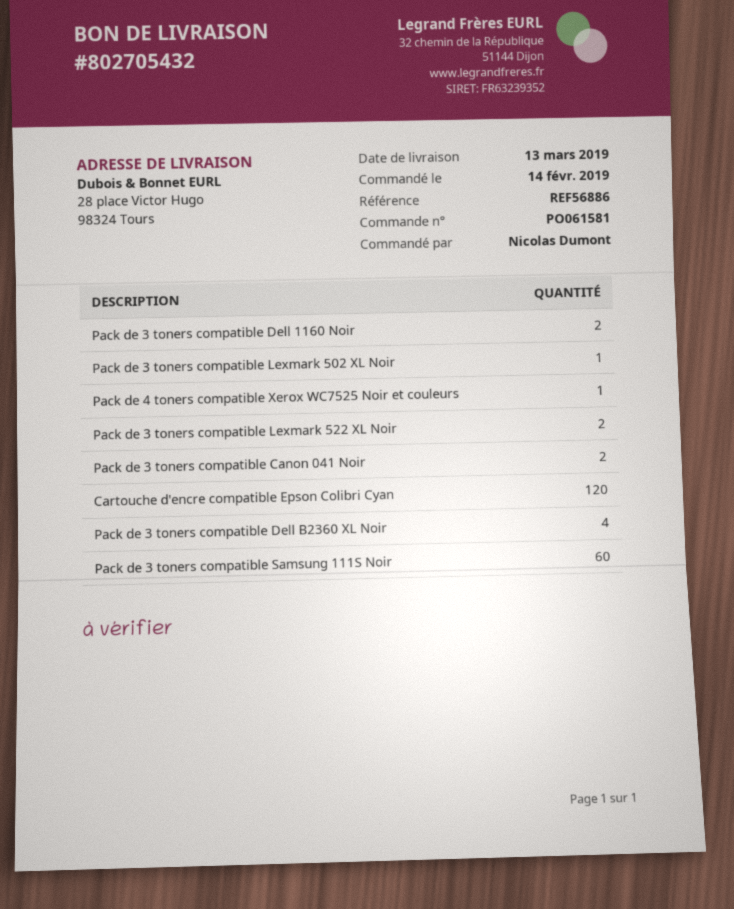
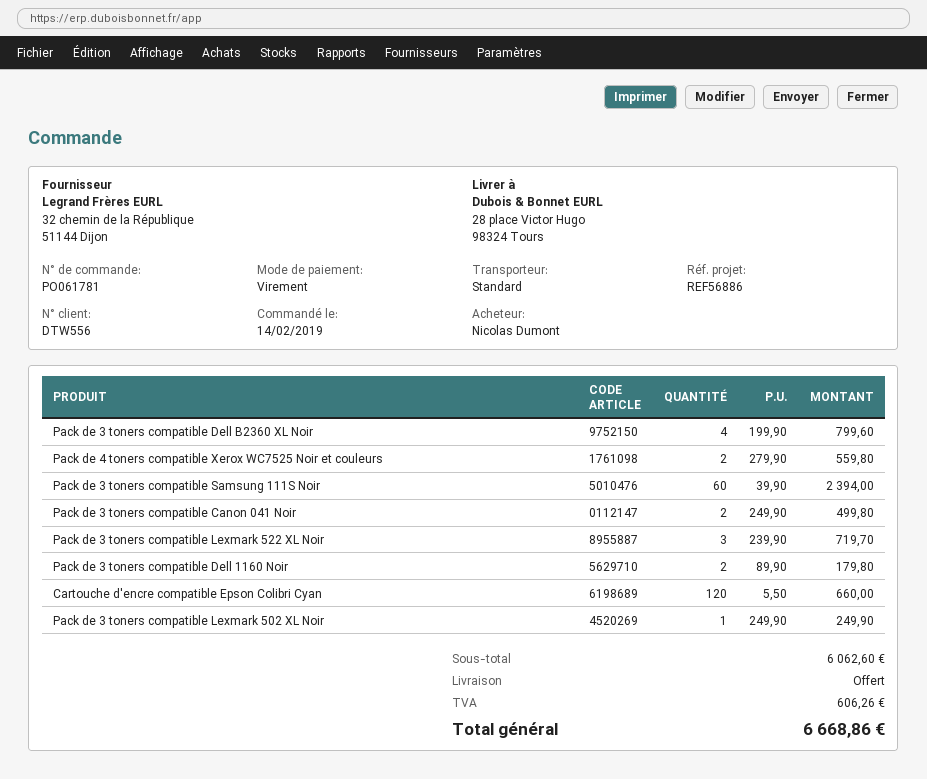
order number: PO061581 -> PO061781
Pack de 4 toners compatible Xerox WC7525 Noir et couleurs: 1 -> 2
Pack de 3 toners compatible Lexmark 522 XL Noir: 2 -> 3

